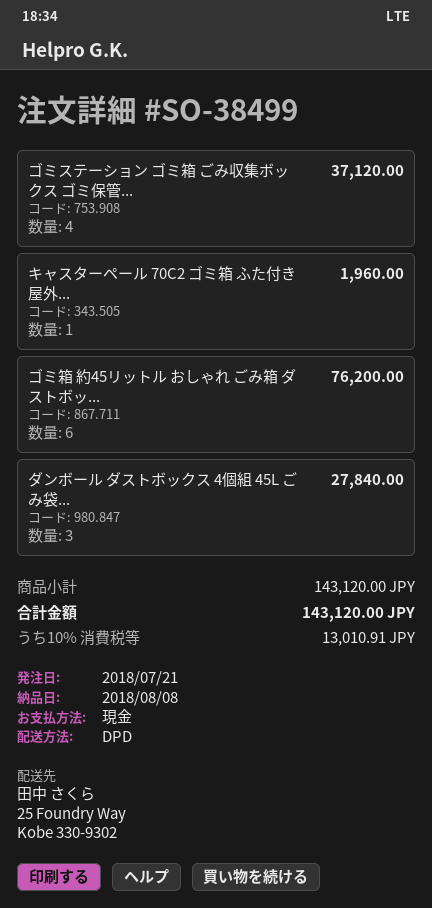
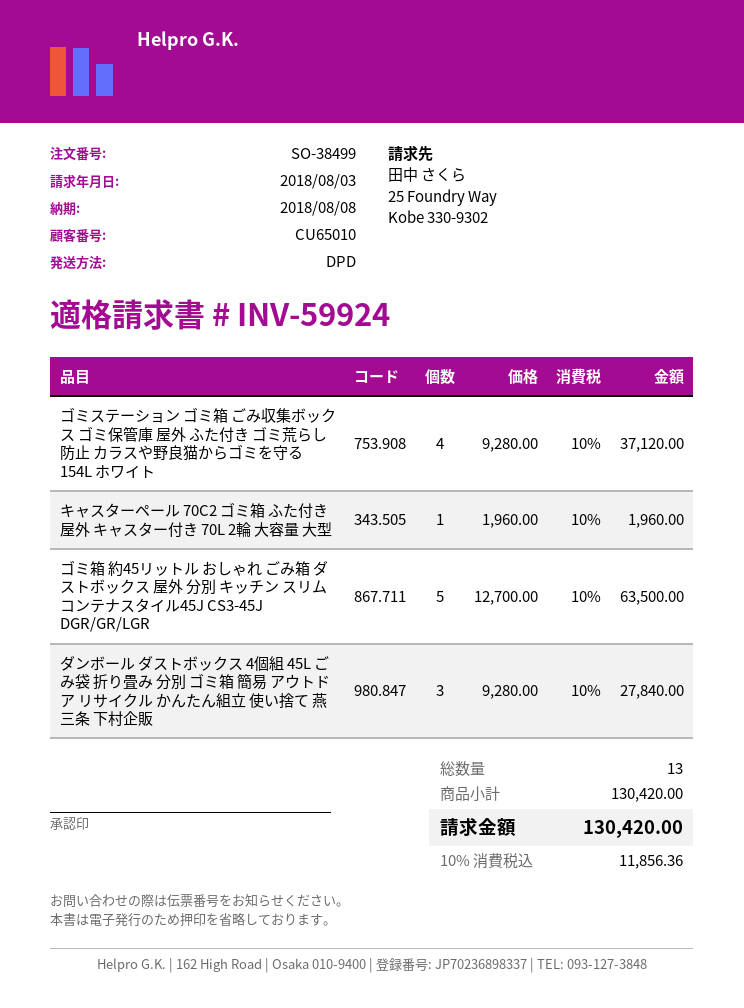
ゴミ箱 約45リットル おしゃれ ごみ箱 ダストボッ...: 6 for 76200.00 -> 5 for 63500.00
subtotal: 143120.00 -> 130420.00
tax: 10% = 13010.91 -> 10% = 11856.36
total: 143120.00 -> 130420.00

